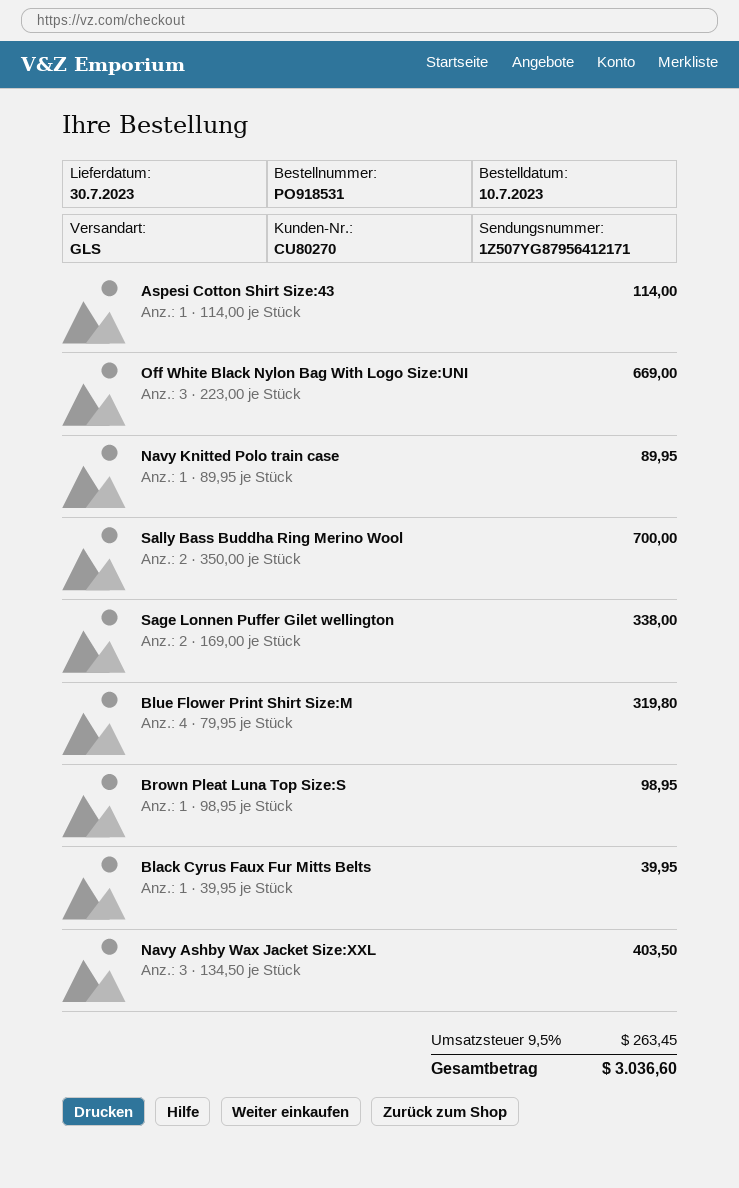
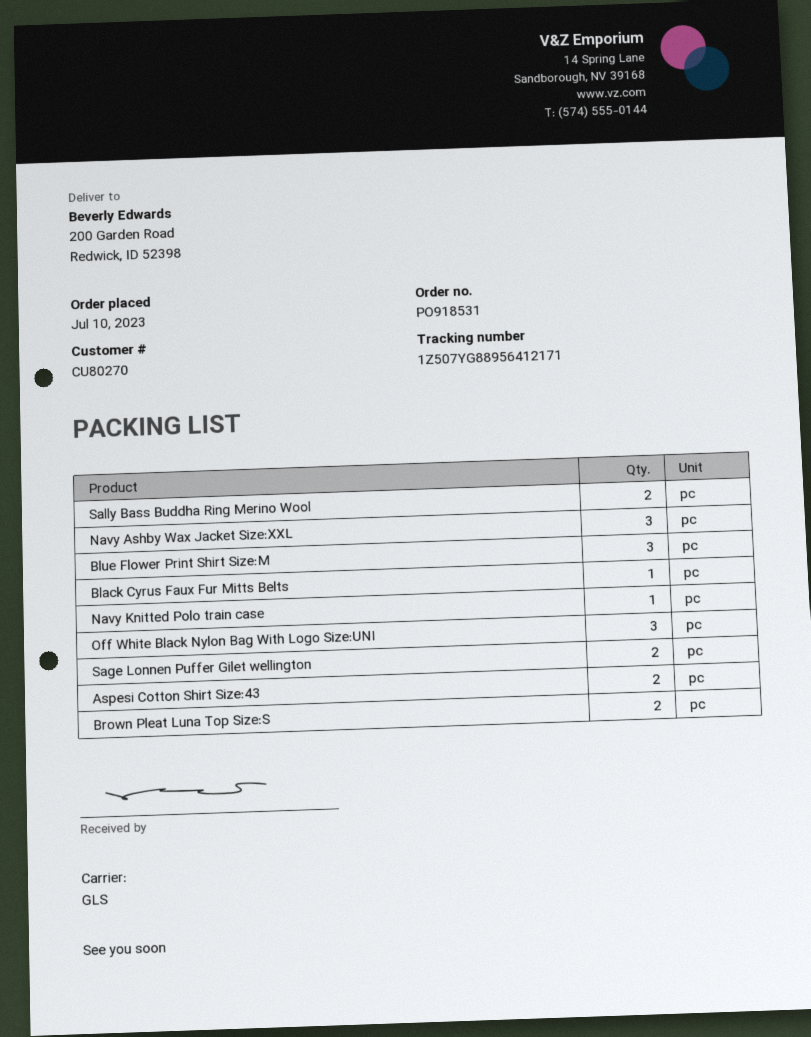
tracking number: 1Z507YG87956412171 -> 1Z507YG88956412171
Aspesi Cotton Shirt Size:43: 1 -> 2
Blue Flower Print Shirt Size:M: 4 -> 3
Brown Pleat Luna Top Size:S: 1 -> 2

